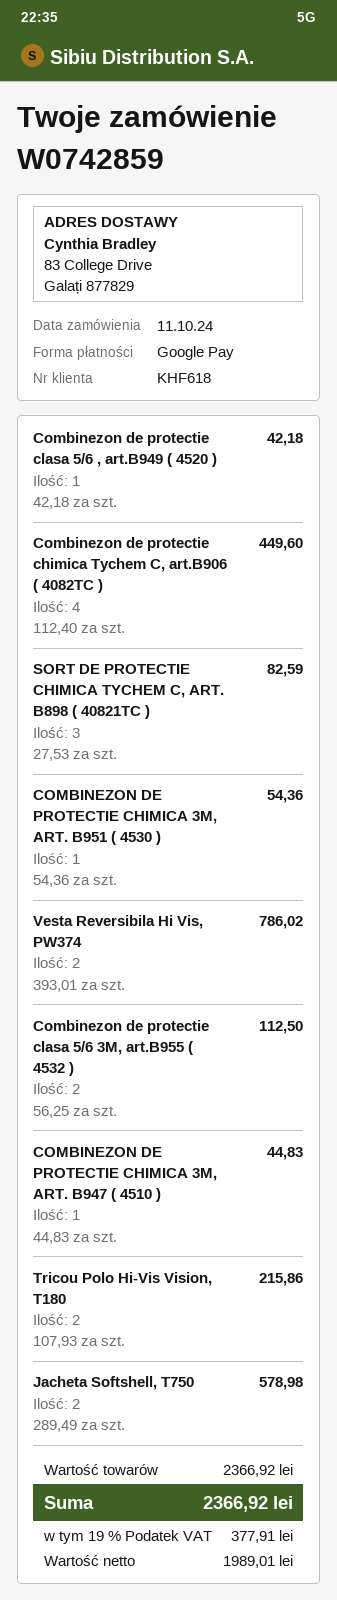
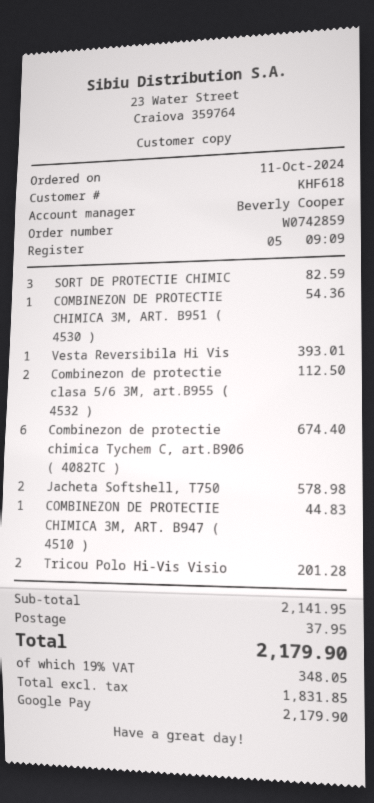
Combinezon de protectie clasa 5/6 , art.B949 ( 4520 ): 1 for 42.18 -> none
Combinezon de protectie chimica Tychem C, art.B906 ( 4082TC ): 4 for 449.60 -> 6 for 674.40
Vesta Reversibila Hi Vis, PW374: 2 for 786.02 -> 1 for 393.01
Tricou Polo Hi-Vis Vision, T180: 2 for 215.86 -> 2 for 201.28
subtotal: 2366.92 -> 2141.95
shipping: none -> 37.95
net: 1989.01 -> 1831.85
tax: 19% = 377.91 -> 19% = 348.05
total: 2366.92 -> 2179.90

